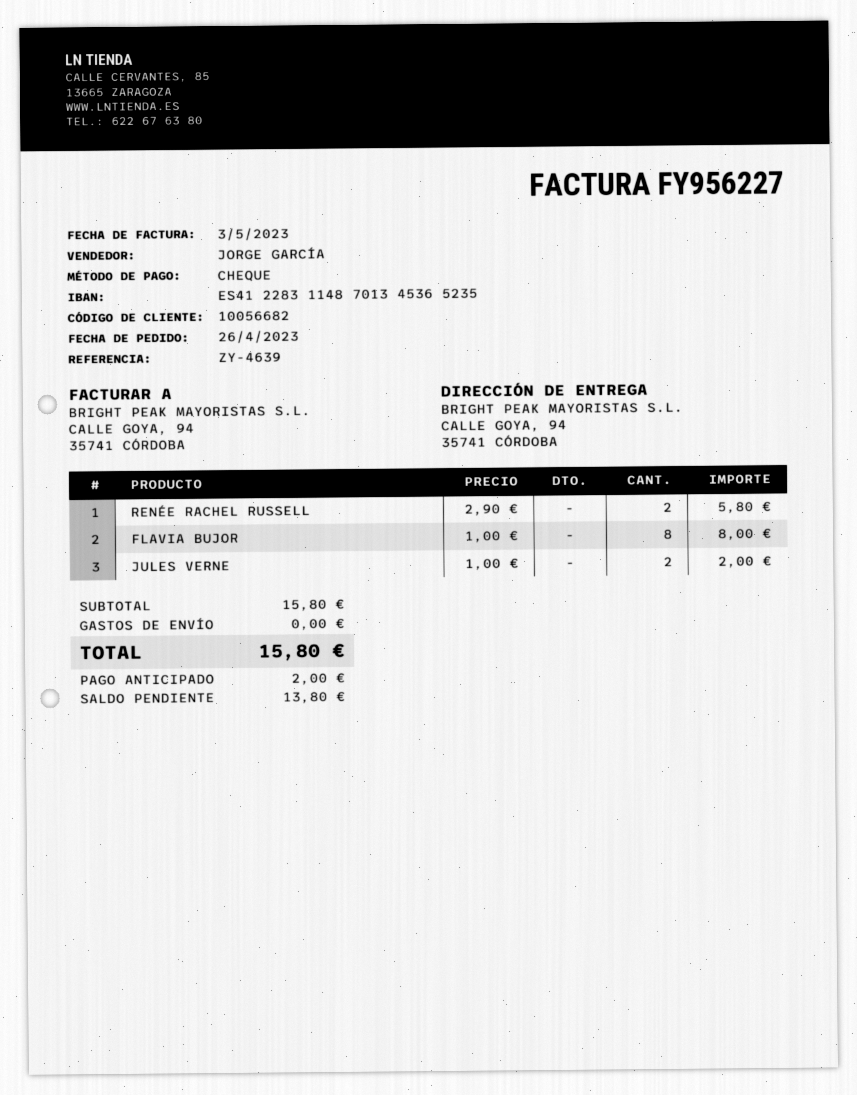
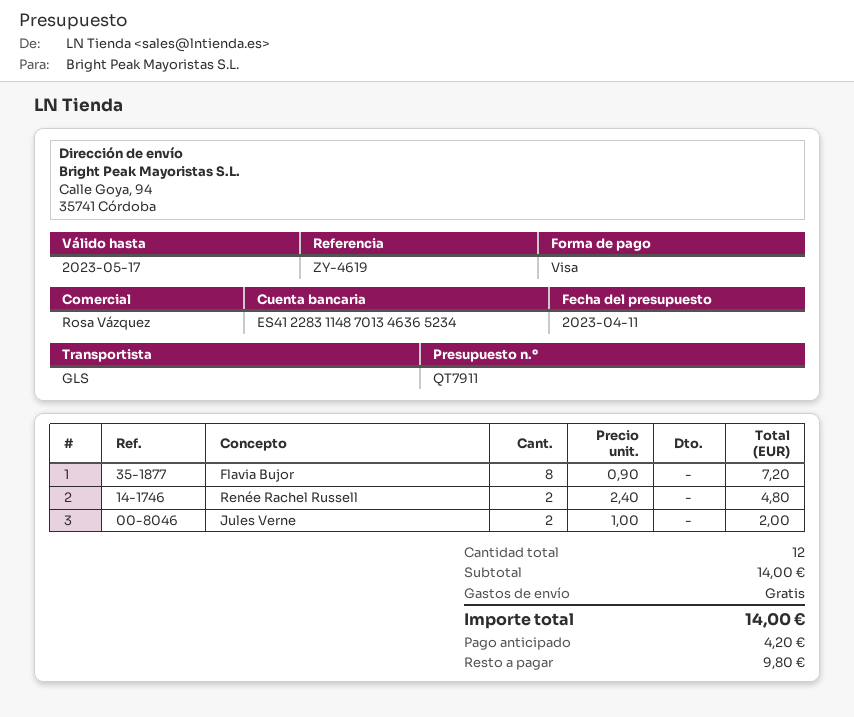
reference: ZY-4639 -> ZY-4619
sales rep: JORGE GARCÍA -> Rosa Vázquez
payment method: cheque -> Visa
bank account: ES4122831148701345365235 -> ES4122831148701346365234
RENÉE RACHEL RUSSELL: 2 x 2.90 = 5.80 -> 2 x 2.40 = 4.80
FLAVIA BUJOR: 8 x 1.00 = 8.00 -> 8 x 0.90 = 7.20
subtotal: 15.80 -> 14.00
total: 15.80 -> 14.00
deposit: 2.00 -> 4.20
balance: 13.80 -> 9.80

